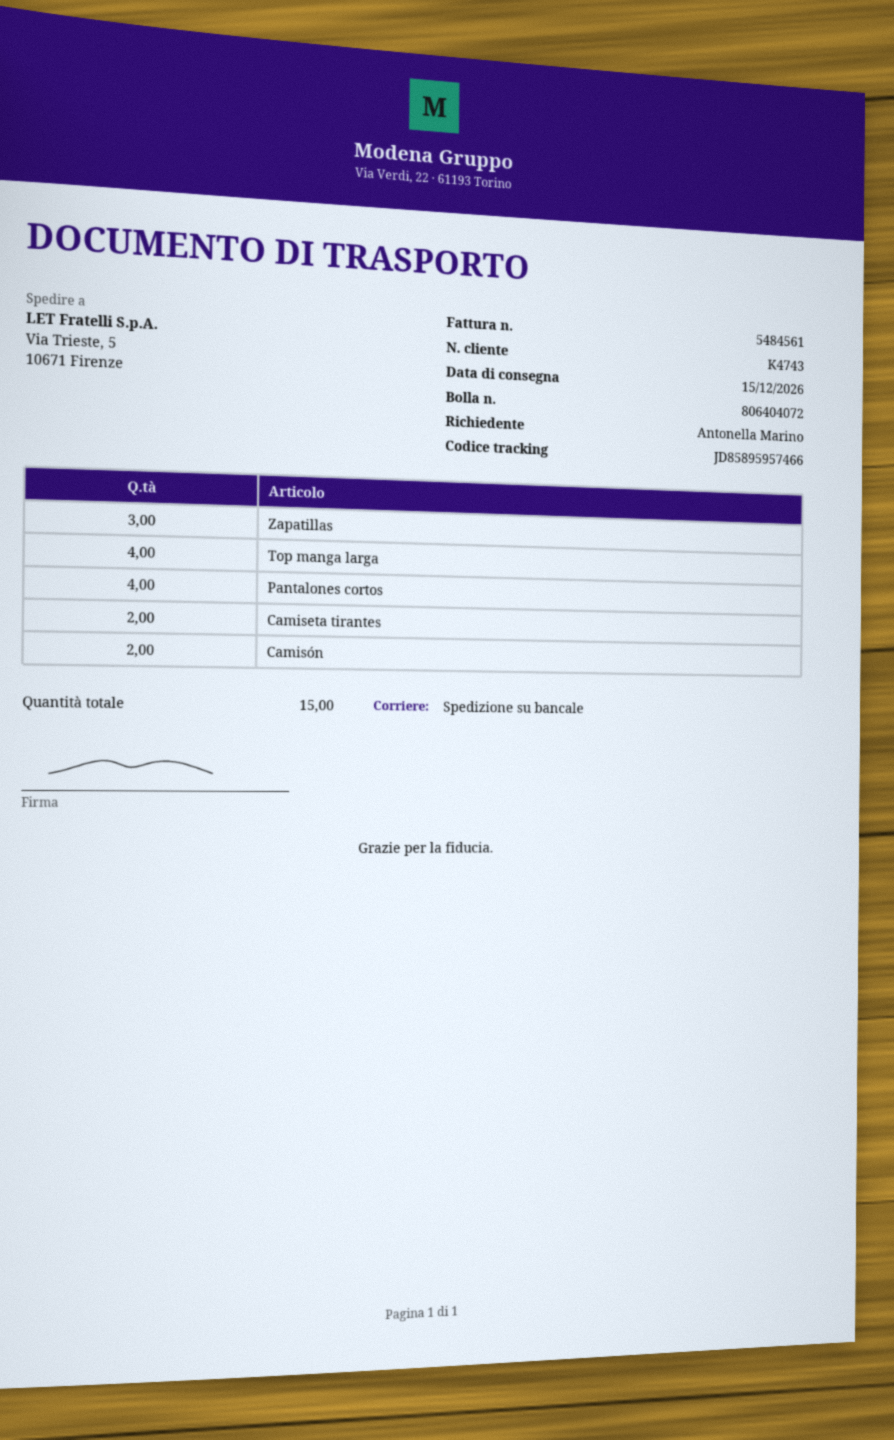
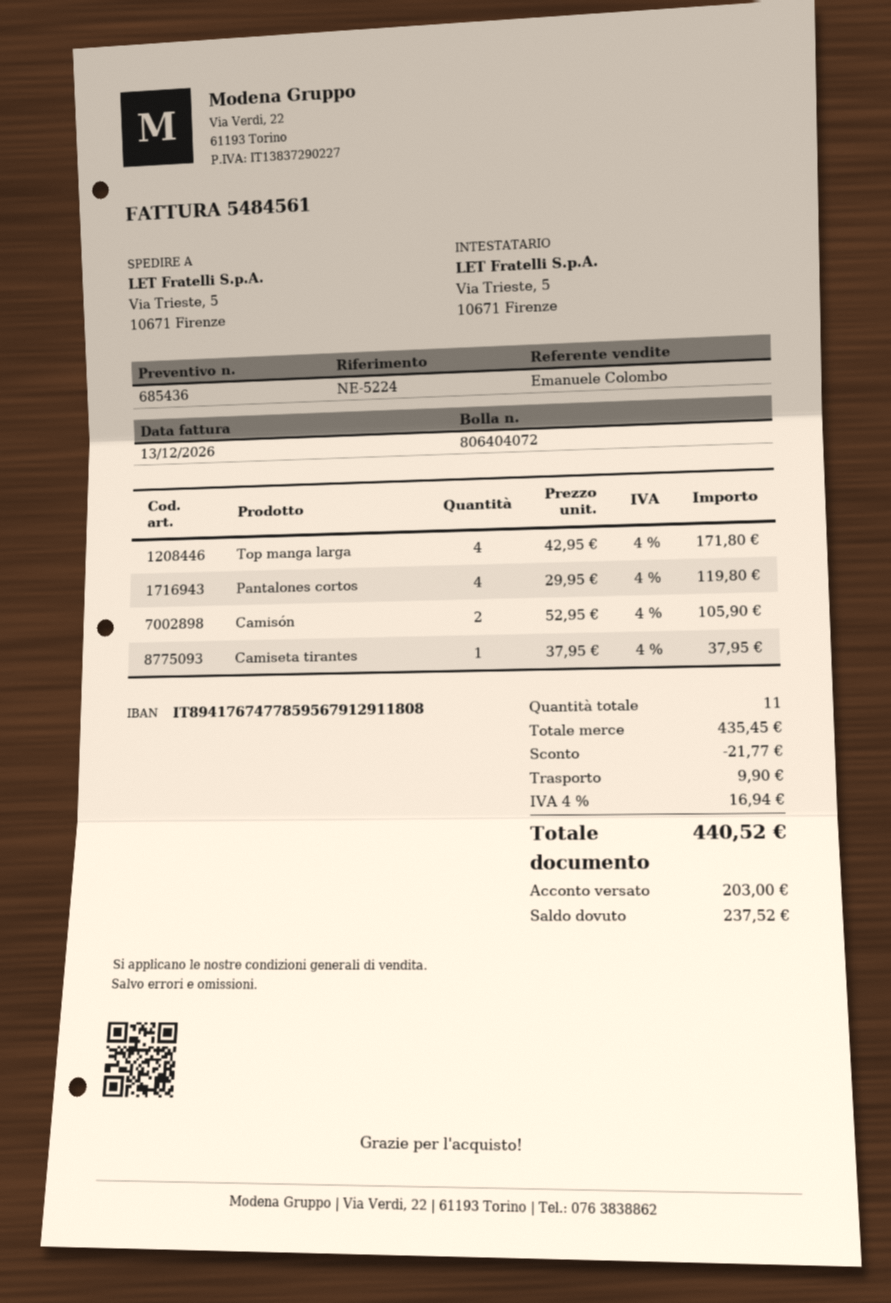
Zapatillas: 3 -> none
Camiseta tirantes: 2 -> 1
total quantity: 15 -> 11

